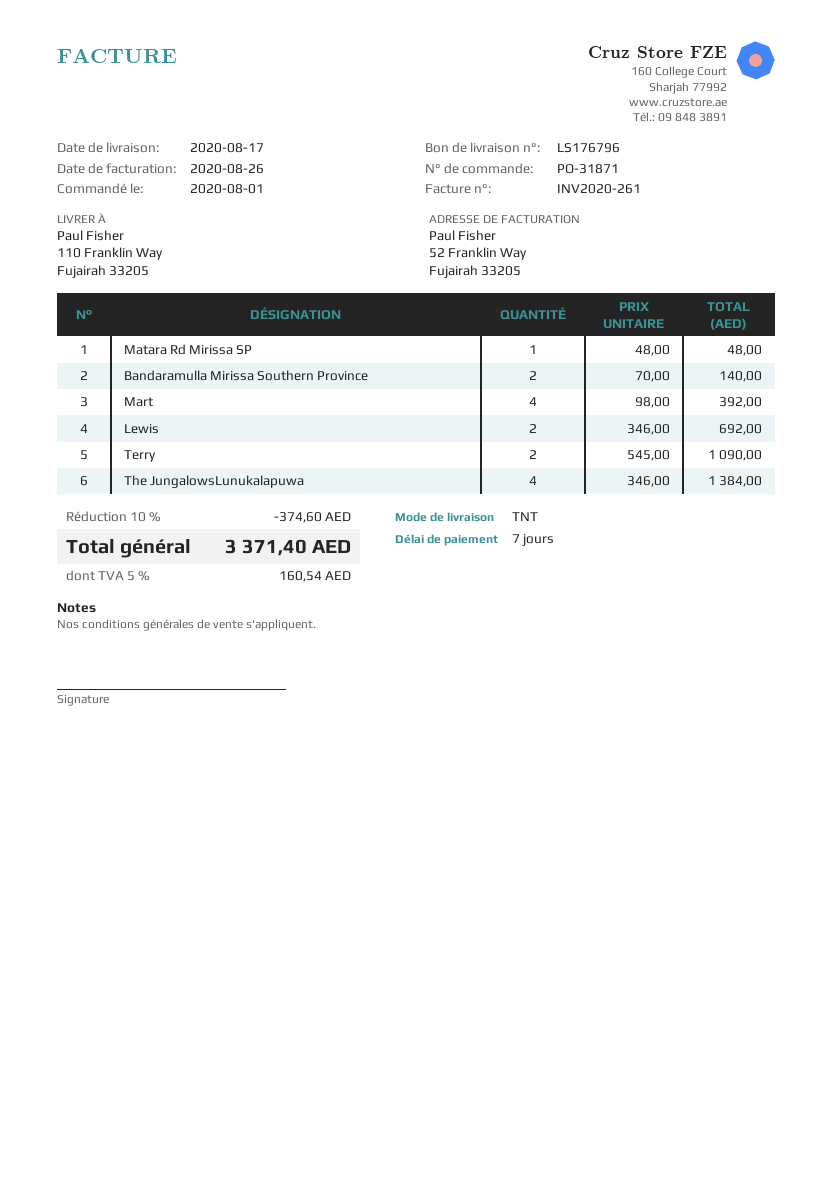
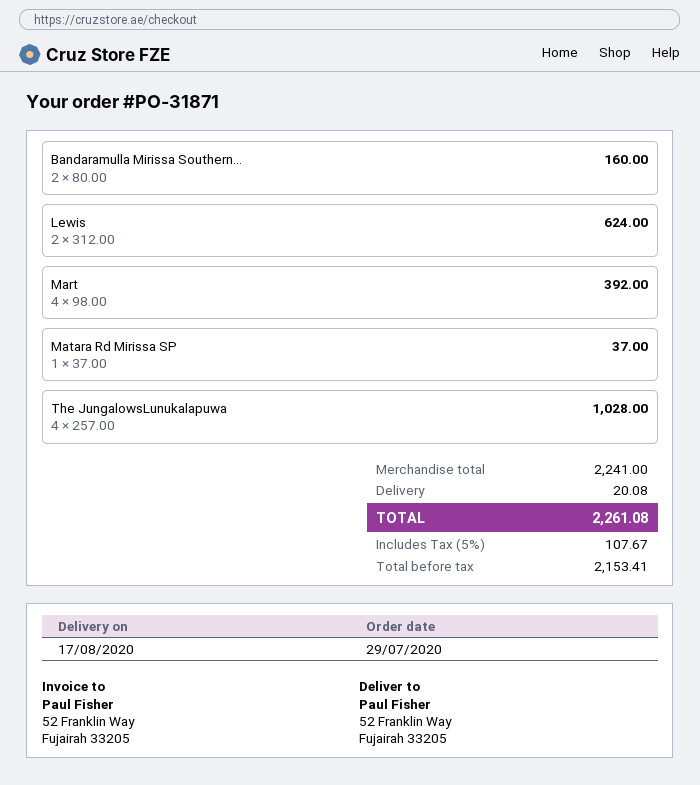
order date: 2020-08-01 -> 2020-07-29
ship to: 110 Franklin Way, Fujairah 33205 -> 52 Franklin Way, Fujairah 33205
Matara Rd Mirissa SP: 1 x 48.00 = 48.00 -> 1 x 37.00 = 37.00
Bandaramulla Mirissa Southern Province: 2 x 70.00 = 140.00 -> 2 x 80.00 = 160.00
Lewis: 2 x 346.00 = 692.00 -> 2 x 312.00 = 624.00
Terry: 2 x 545.00 = 1090.00 -> none
The JungalowsLunukalapuwa: 4 x 346.00 = 1384.00 -> 4 x 257.00 = 1028.00
discount: 10% = 374.60 -> none
shipping: none -> 20.08
tax: 5% = 160.54 -> 5% = 107.67
total: 3371.40 -> 2261.08

